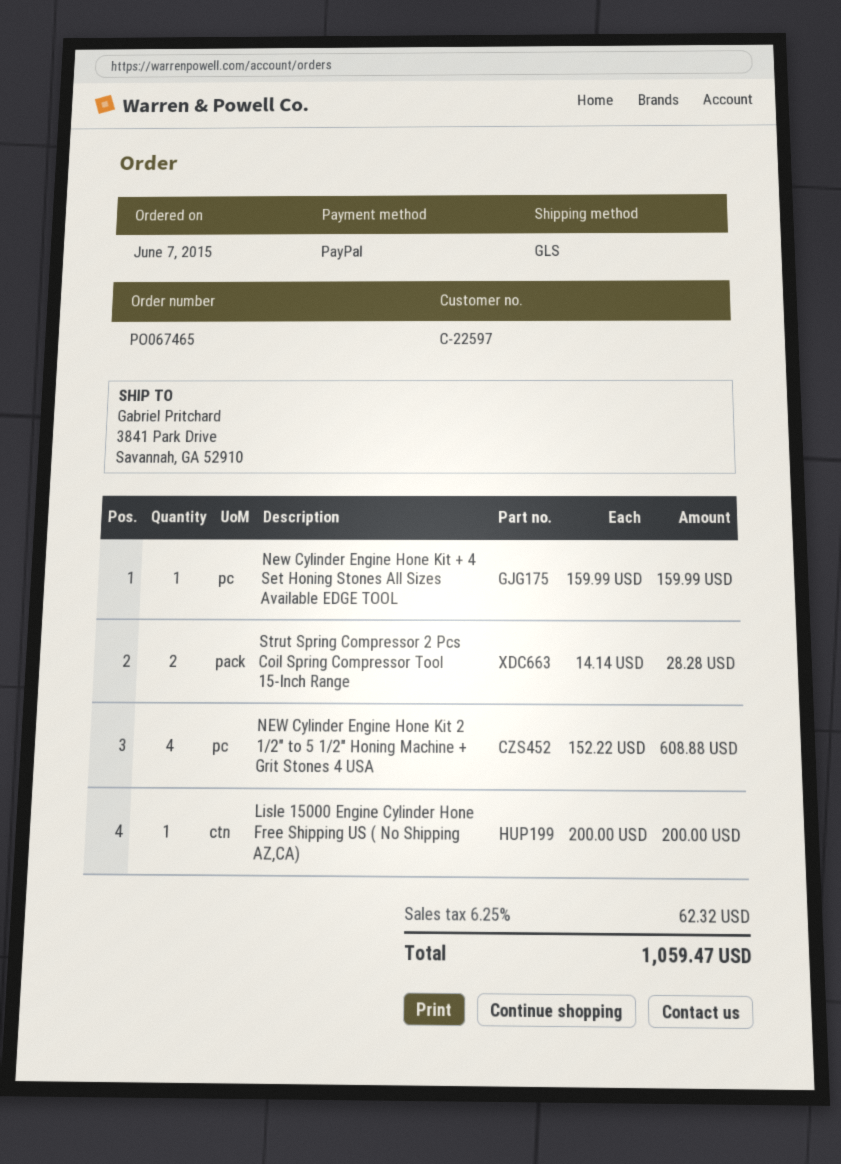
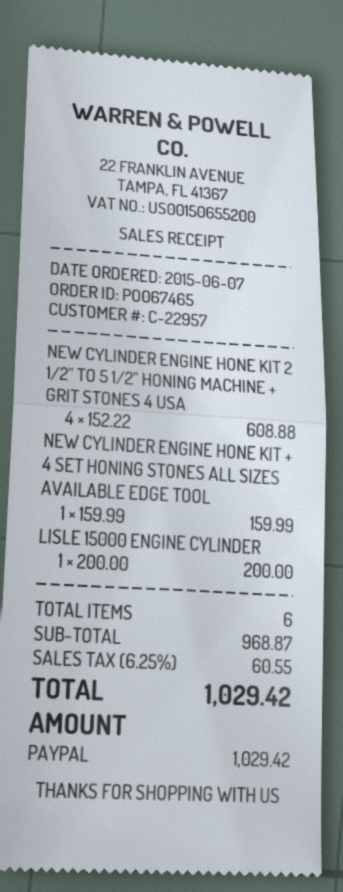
customer number: C-22597 -> C-22957
Strut Spring Compressor 2 Pcs Coil Spring Compressor Tool 15-Inch Range: 2 x 14.14 = 28.28 -> none
tax: 6.25% = 62.32 -> 6.25% = 60.55
total: 1059.47 -> 1029.42

